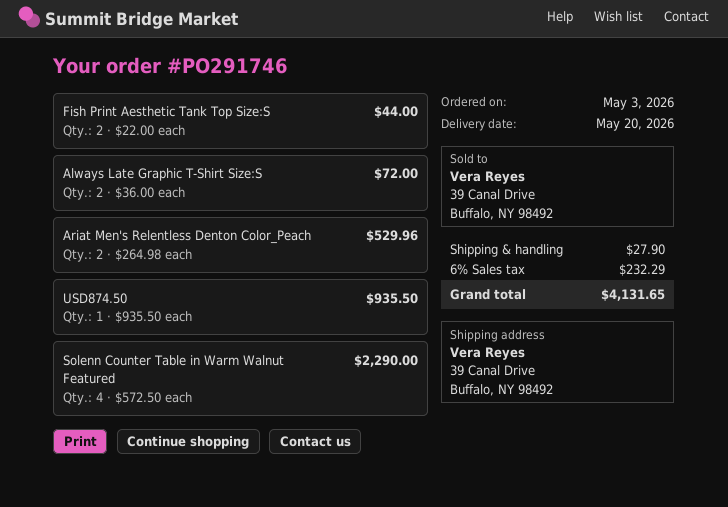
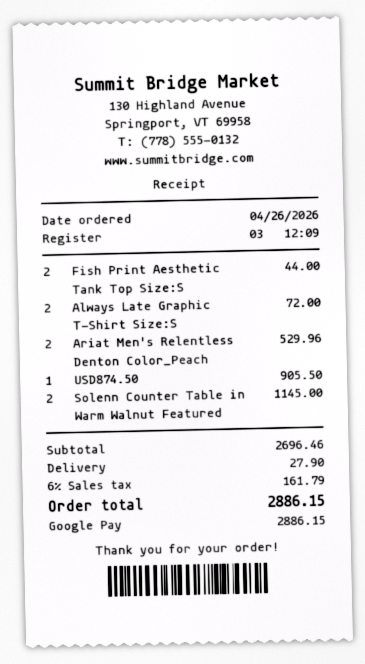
order date: 2026-05-03 -> 2026-04-26
USD874.50: 1 for 935.50 -> 1 for 905.50
Solenn Counter Table in Warm Walnut Featured: 4 for 2290.00 -> 2 for 1145.00
tax: 6% = 232.29 -> 6% = 161.79
total: 4131.65 -> 2886.15

